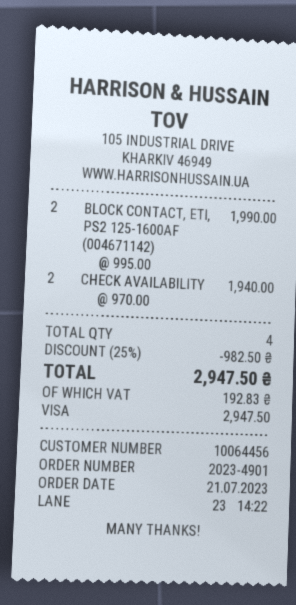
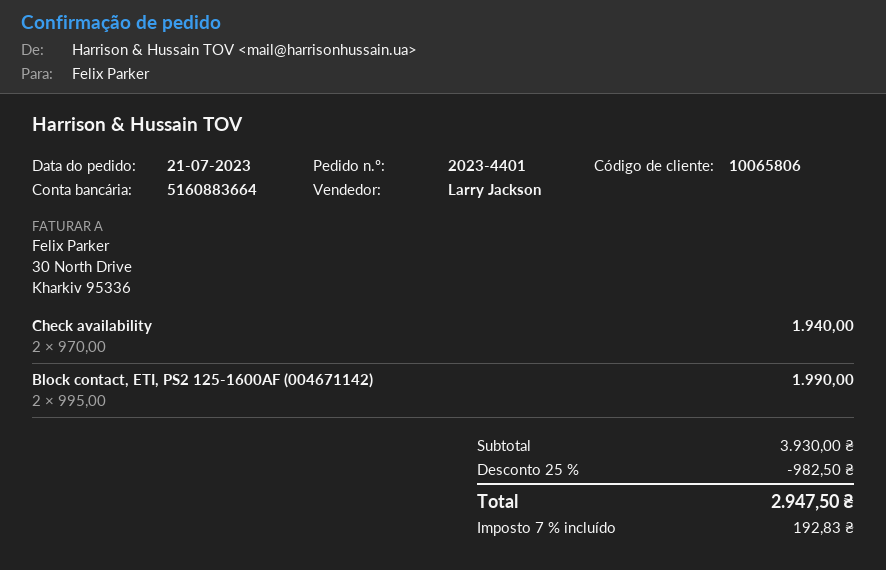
order number: 2023-4901 -> 2023-4401
customer number: 10064456 -> 10065806

